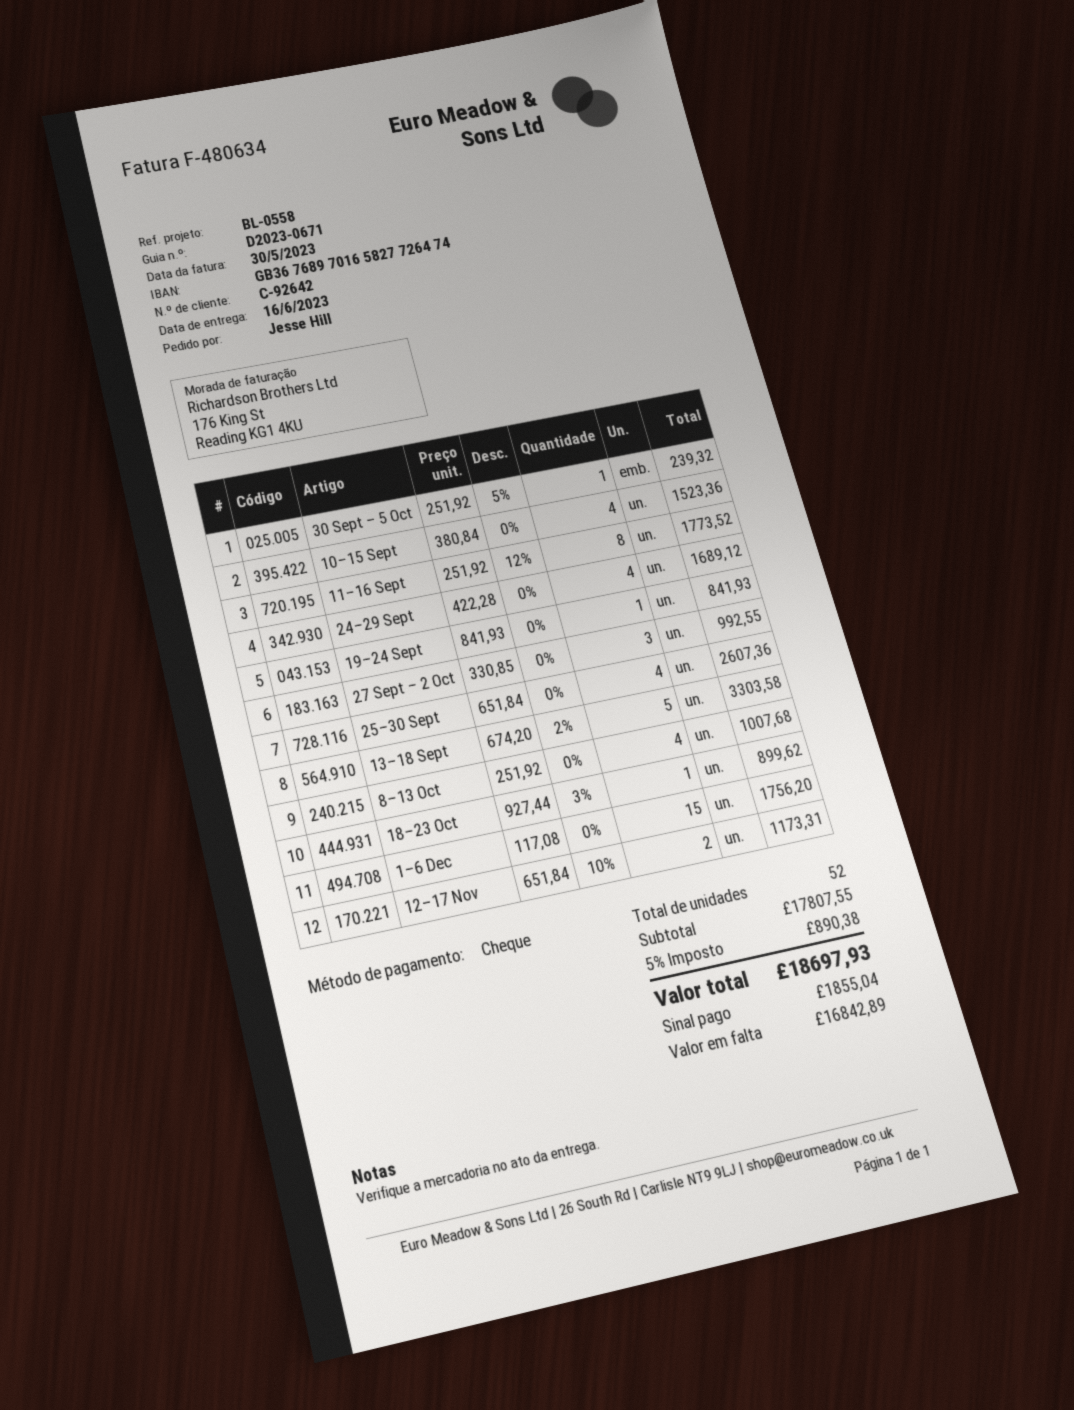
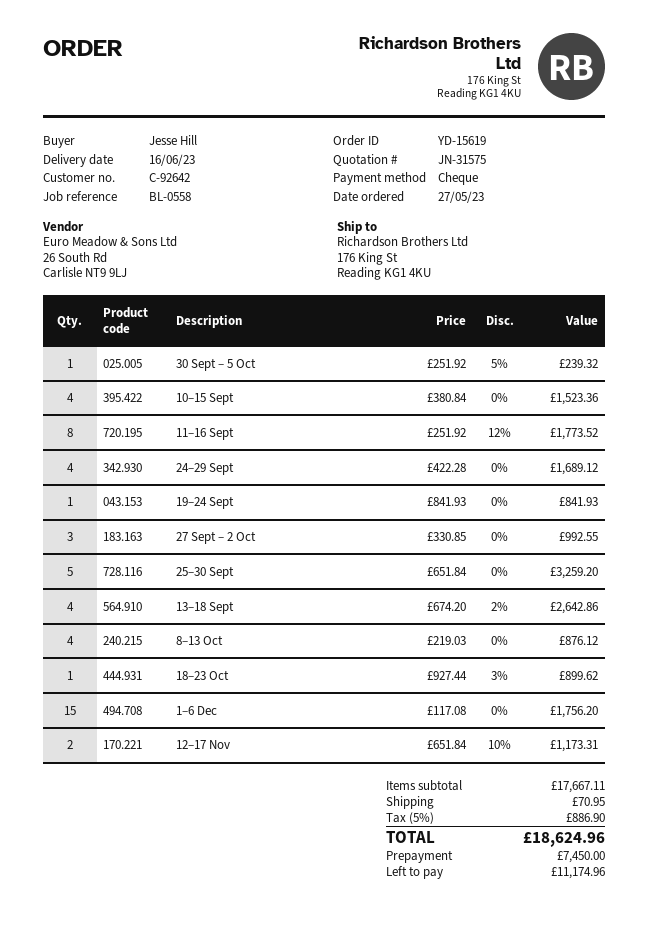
25–30 Sept: 4 x 651.84 = 2607.36 -> 5 x 651.84 = 3259.20
13–18 Sept: 5 x 674.20 - 2% = 3303.58 -> 4 x 674.20 - 2% = 2642.86
8–13 Oct: 4 x 251.92 = 1007.68 -> 4 x 219.03 = 876.12
subtotal: 17807.55 -> 17667.11
shipping: none -> 70.95
tax: 5% = 890.38 -> 5% = 886.90
total: 18697.93 -> 18624.96
deposit: 1855.04 -> 7450.00
balance: 16842.89 -> 11174.96

